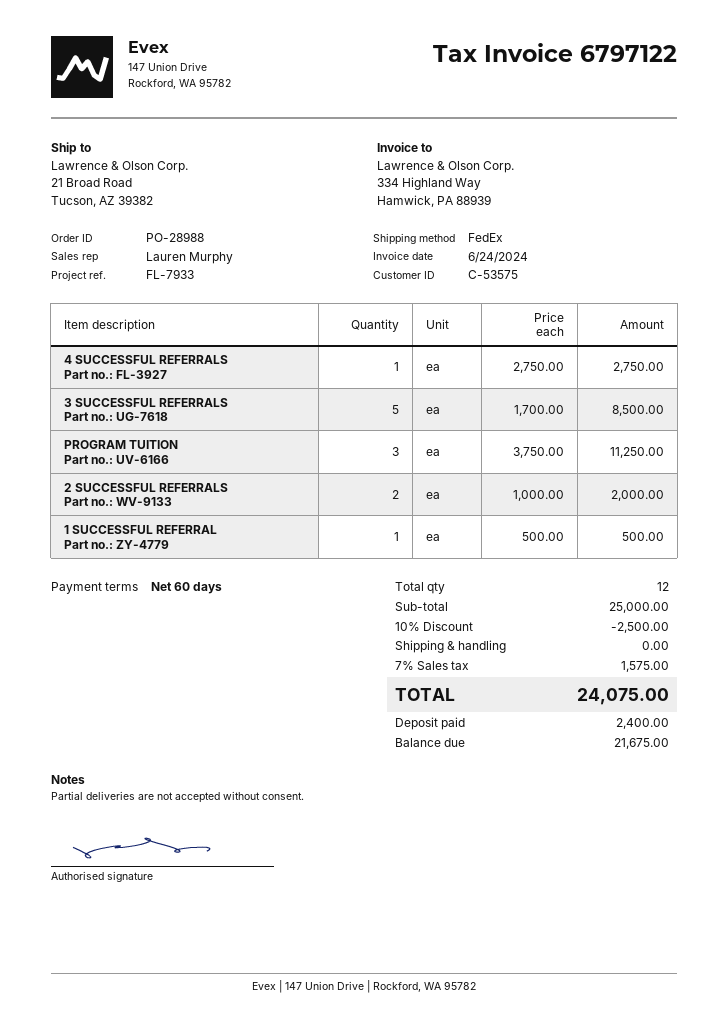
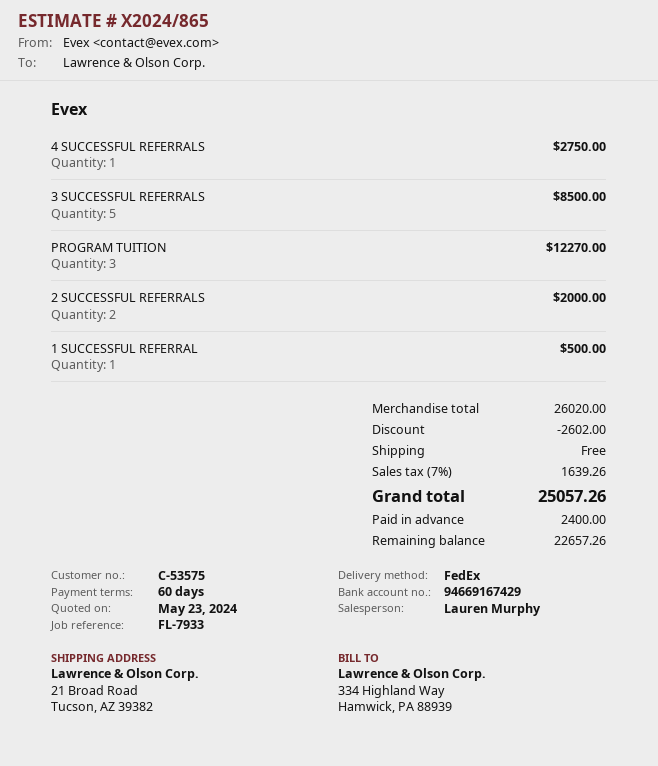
PROGRAM TUITION: 3 for 11250.00 -> 3 for 12270.00
subtotal: 25000.00 -> 26020.00
discount: 2500.00 -> 2602.00
tax: 7% = 1575.00 -> 7% = 1639.26
total: 24075.00 -> 25057.26
balance: 21675.00 -> 22657.26

